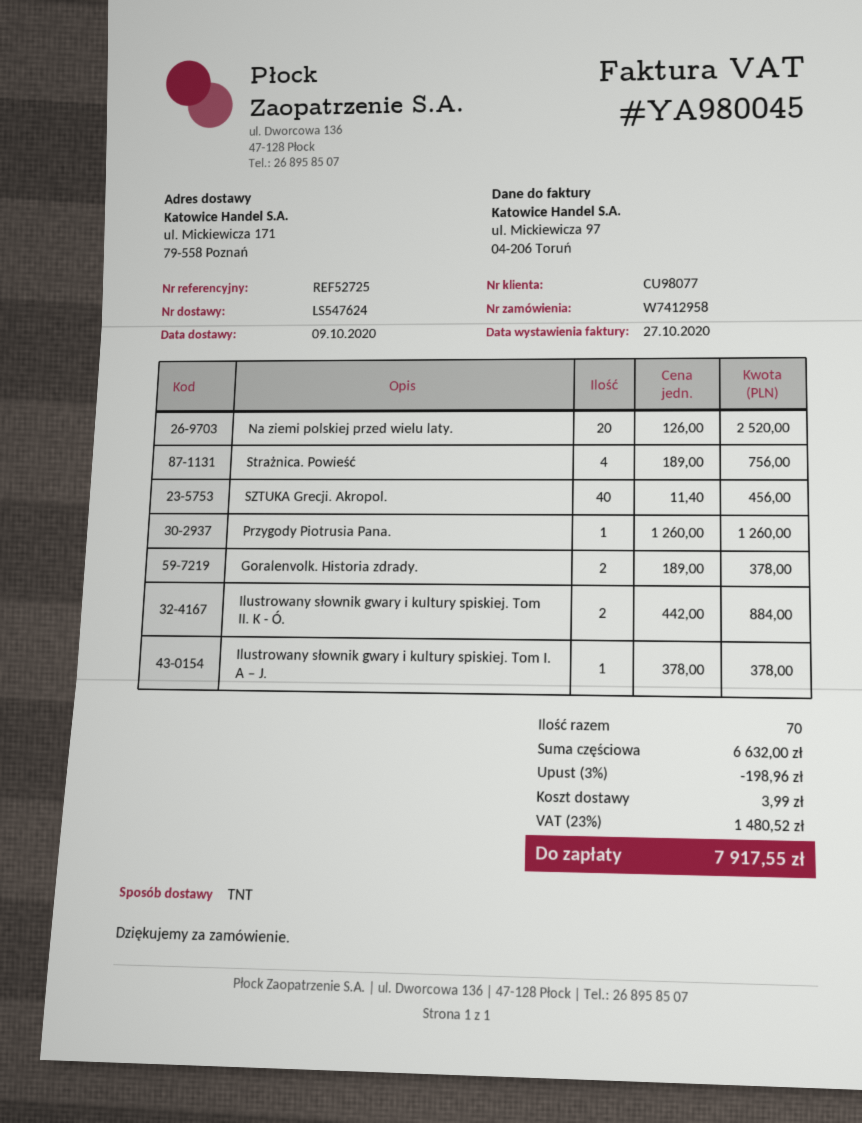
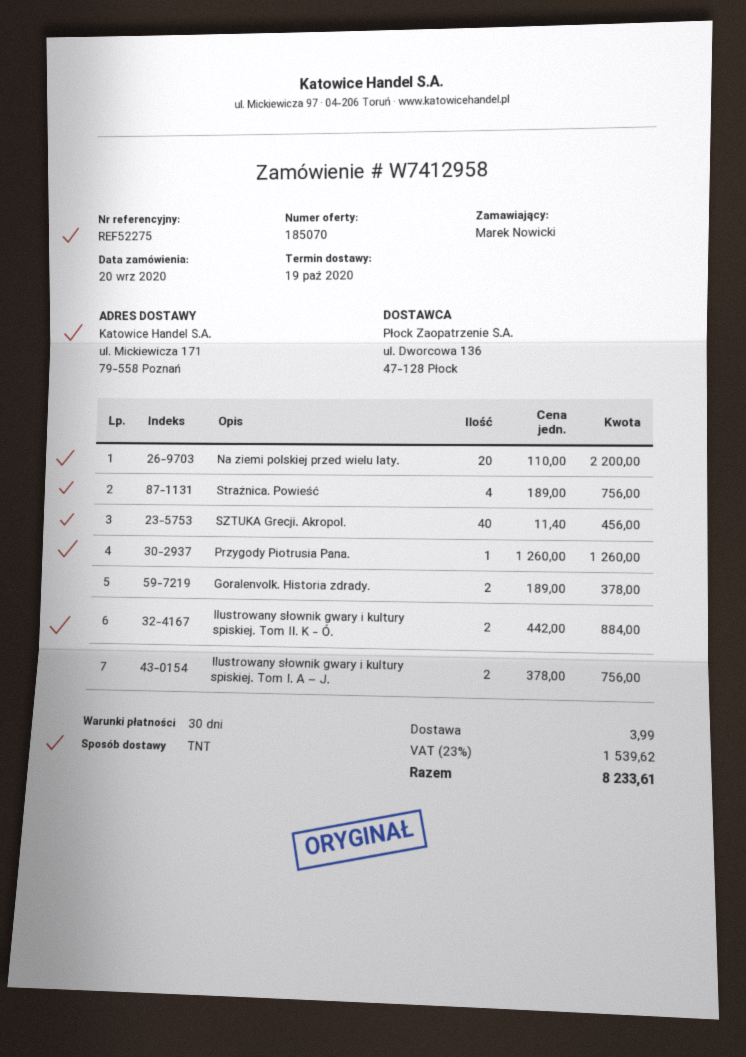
delivery date: 2020-10-09 -> 2020-10-19
reference: REF52725 -> REF52275
Na ziemi polskiej przed wielu laty.: 20 x 126.00 = 2520.00 -> 20 x 110.00 = 2200.00
Ilustrowany słownik gwary i kultury spiskiej. Tom I. A – J.: 1 x 378.00 = 378.00 -> 2 x 378.00 = 756.00
discount: 3% = 198.96 -> none
tax: 23% = 1480.52 -> 23% = 1539.62
total: 7917.55 -> 8233.61

